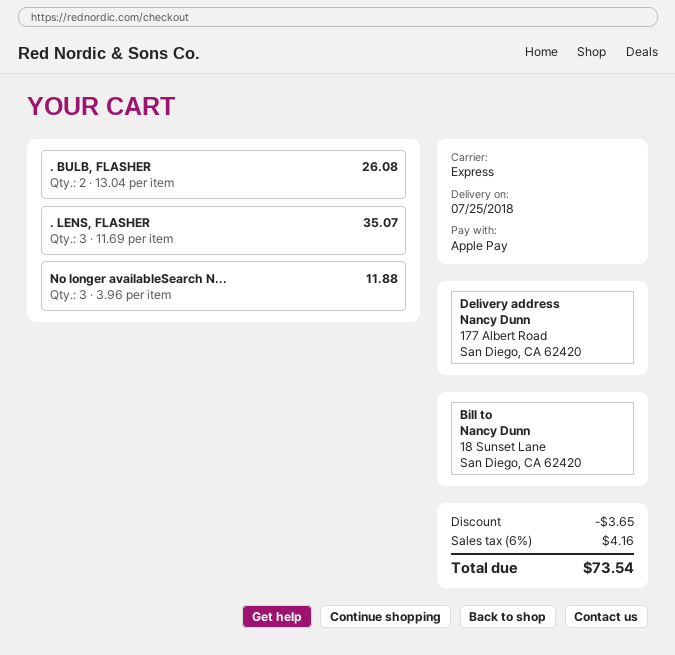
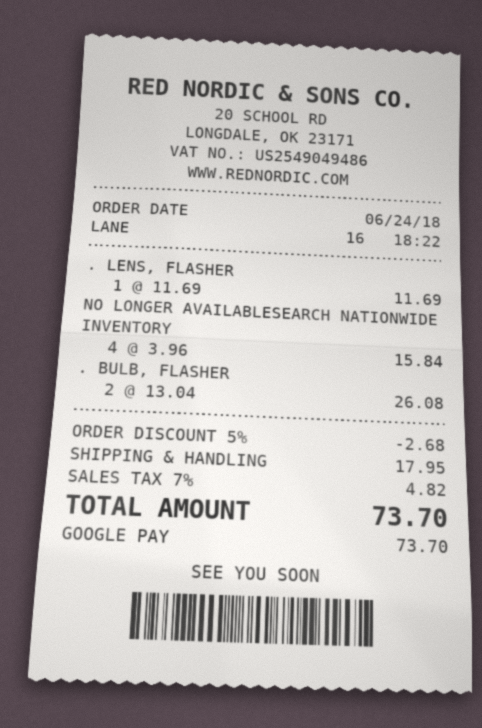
payment method: Apple Pay -> Google Pay
. LENS, FLASHER: 3 x 11.69 = 35.07 -> 1 x 11.69 = 11.69
No longer availableSearch N...: 3 x 3.96 = 11.88 -> 4 x 3.96 = 15.84
discount: 3.65 -> 2.68
shipping: none -> 17.95
tax: 6% = 4.16 -> 7% = 4.82
total: 73.54 -> 73.70

